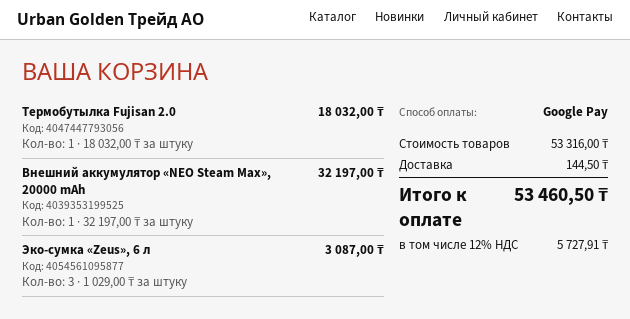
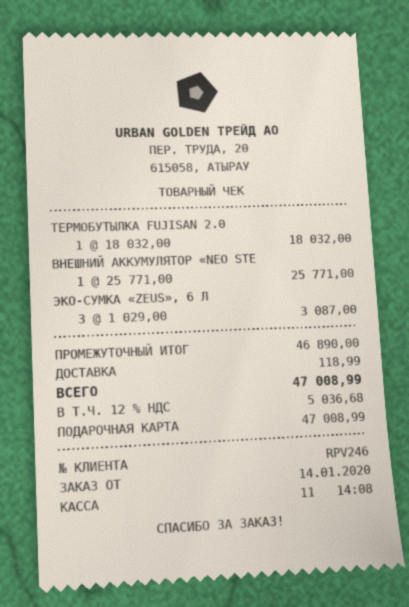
payment method: Google Pay -> gift card
Внешний аккумулятор «NEO Steam Max», 20000 mAh: 1 x 32197.00 = 32197.00 -> 1 x 25771.00 = 25771.00
subtotal: 53316.00 -> 46890.00
shipping: 144.50 -> 118.99
tax: 12% = 5727.91 -> 12% = 5036.68
total: 53460.50 -> 47008.99

